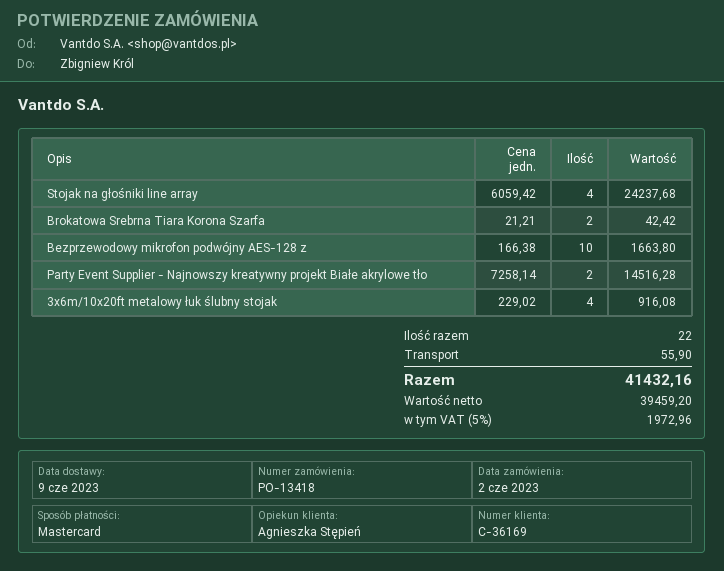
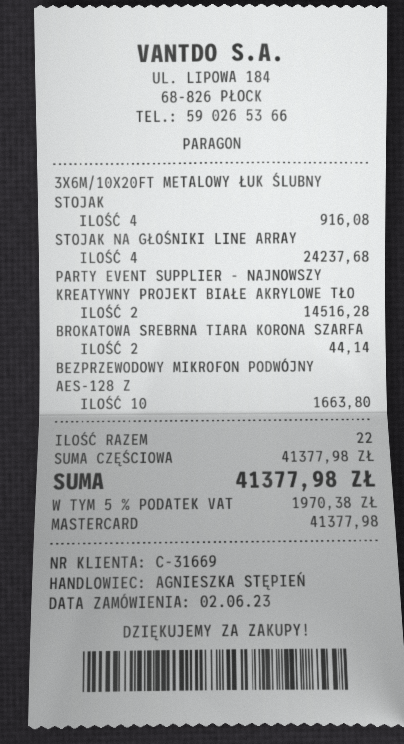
customer number: C-36169 -> C-31669
Brokatowa Srebrna Tiara Korona Szarfa: 2 for 42.42 -> 2 for 44.14
shipping: 55.90 -> none
tax: 5% = 1972.96 -> 5% = 1970.38
total: 41432.16 -> 41377.98

